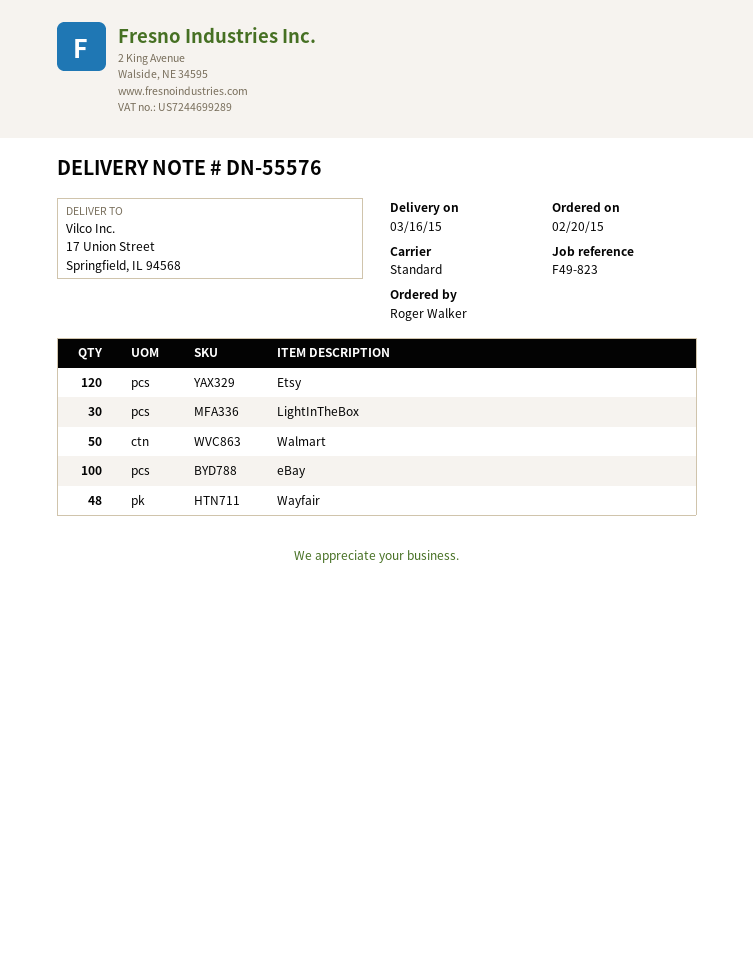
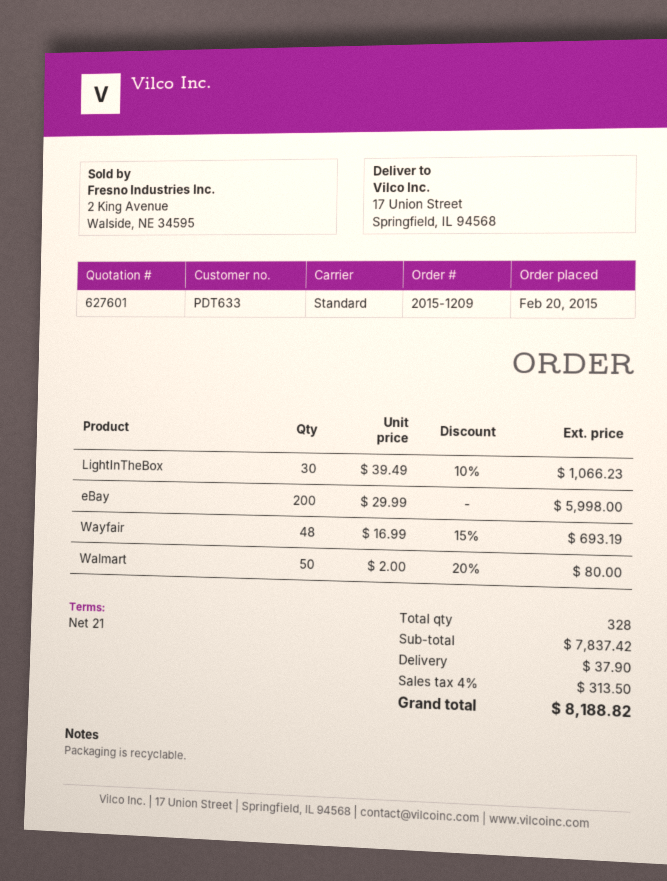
Etsy: 120 -> none
eBay: 100 -> 200

